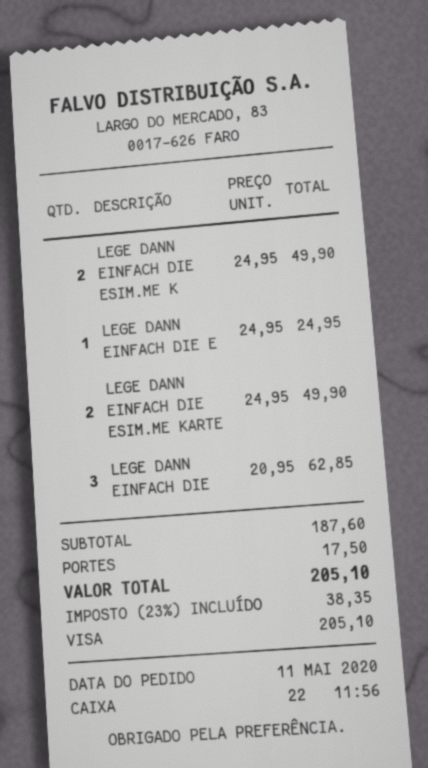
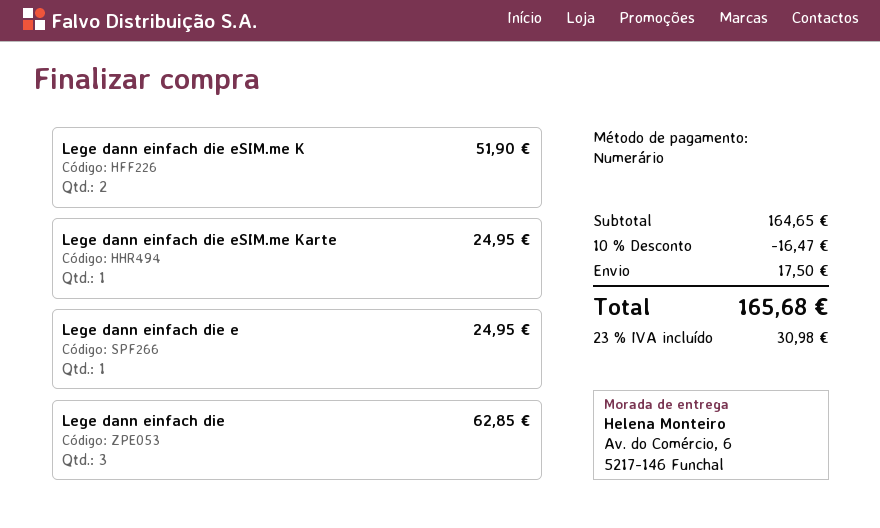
payment method: Visa -> cash
LEGE DANN EINFACH DIE ESIM.ME K: 2 for 49.90 -> 2 for 51.90
LEGE DANN EINFACH DIE ESIM.ME KARTE: 2 for 49.90 -> 1 for 24.95
subtotal: 187.60 -> 164.65
discount: none -> 10% = 16.47
tax: 23% = 38.35 -> 23% = 30.98
total: 205.10 -> 165.68

